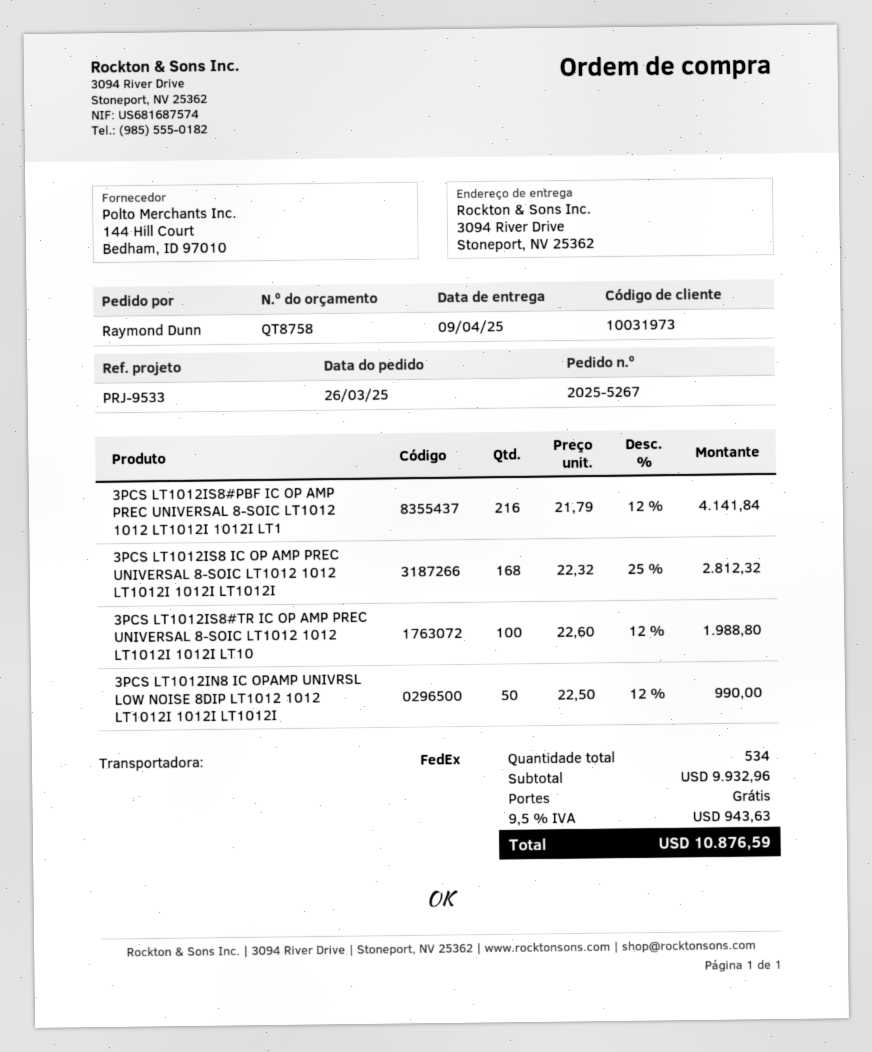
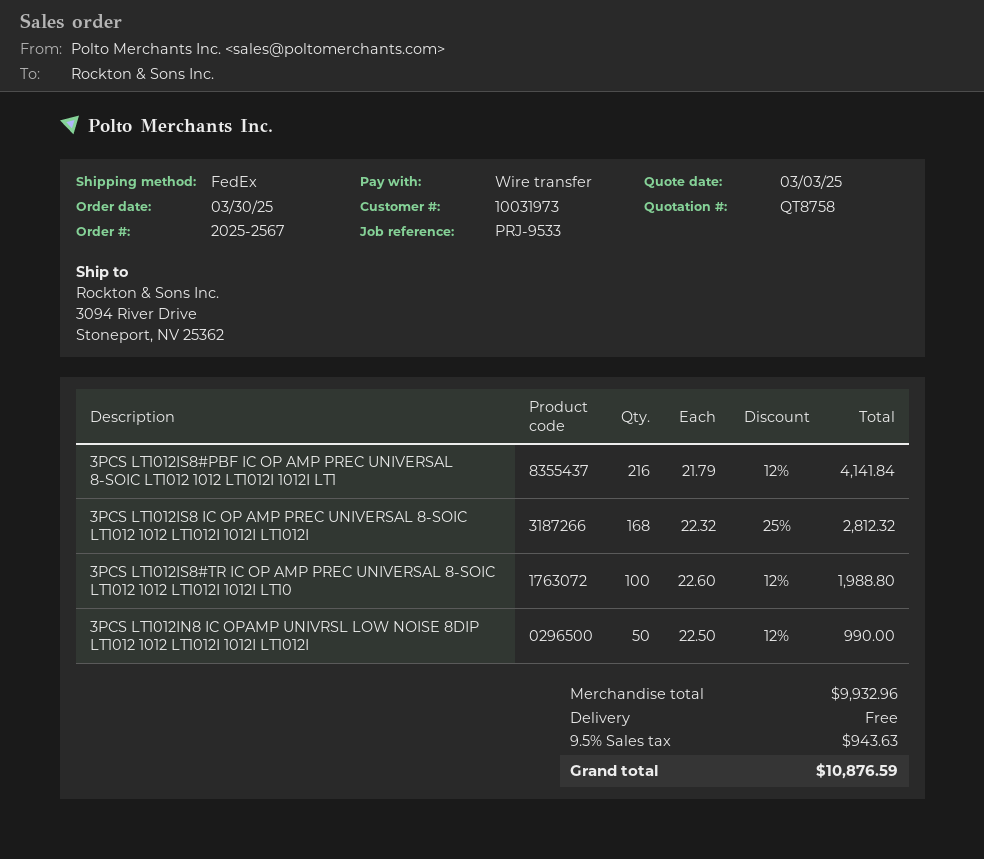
order number: 2025-5267 -> 2025-2567
order date: 2025-03-26 -> 2025-03-30

